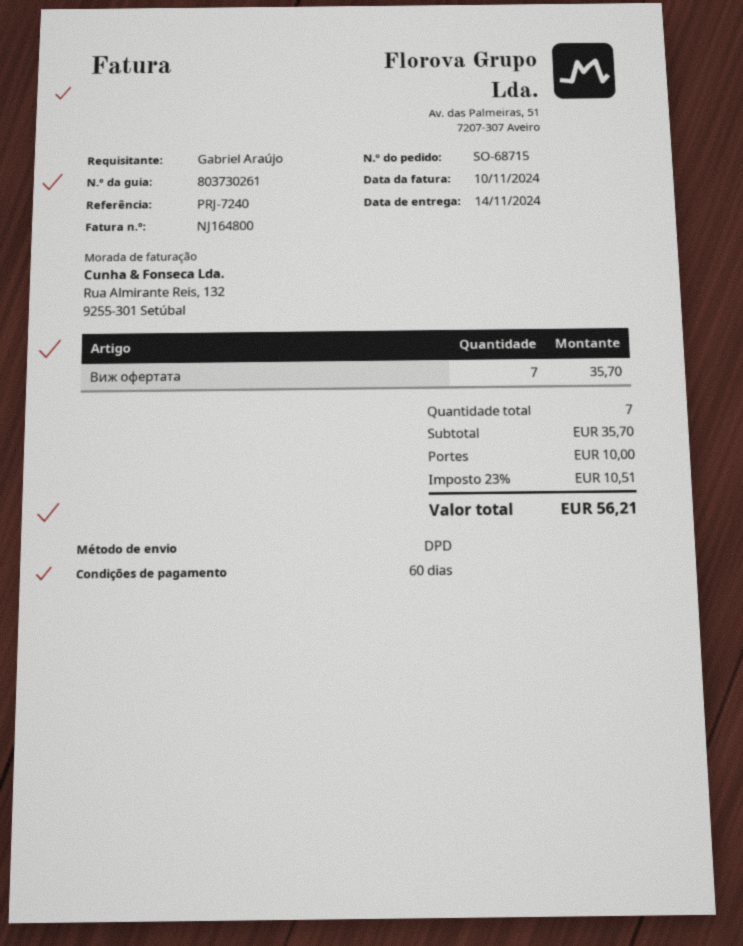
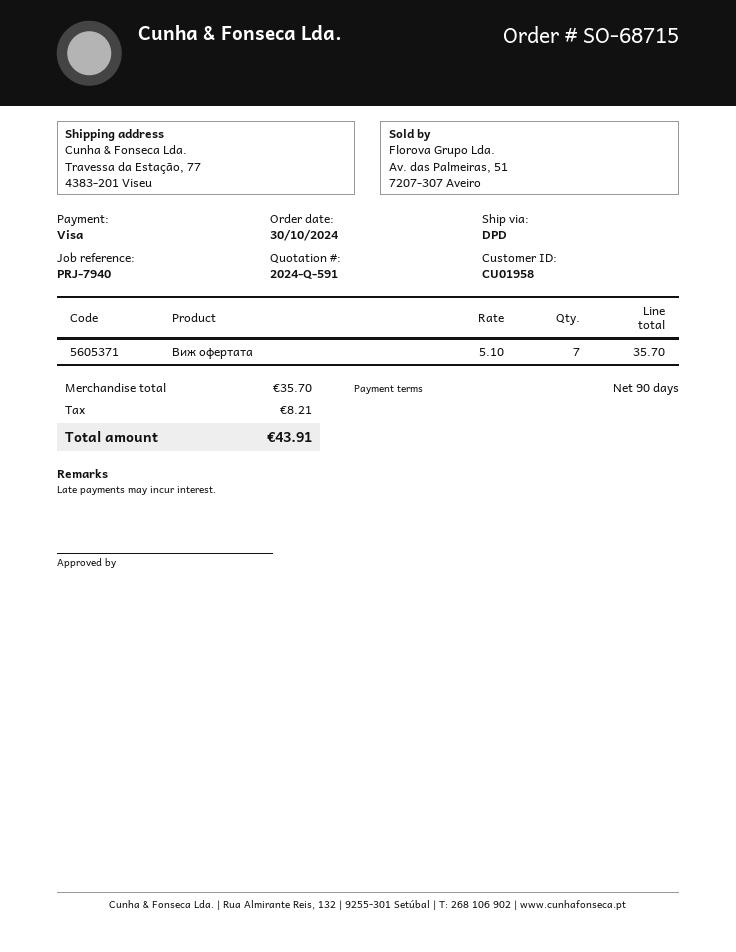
payment terms: 60 days -> 90 days
reference: PRJ-7240 -> PRJ-7940
shipping: 10.00 -> none
tax: 10.51 -> 8.21
total: 56.21 -> 43.91

